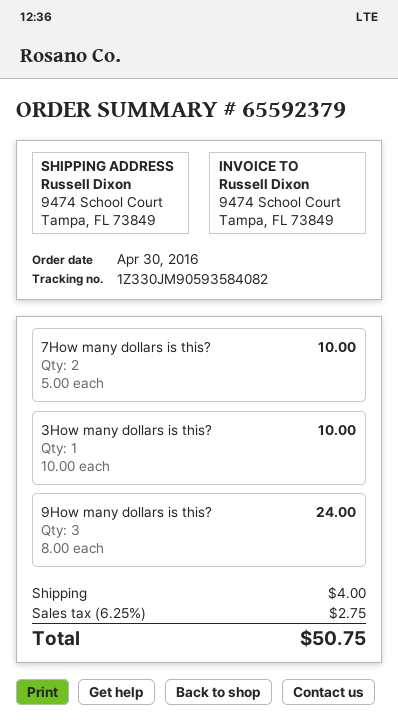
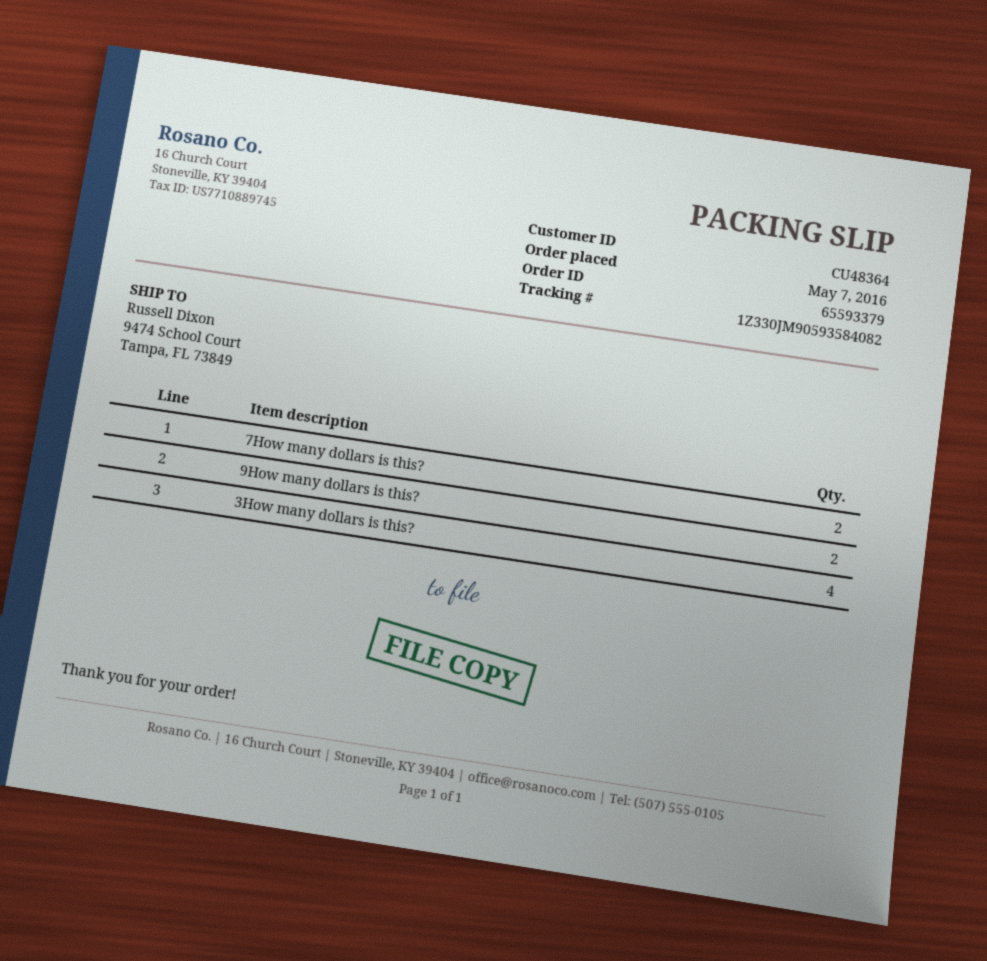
order number: 65592379 -> 65593379
order date: 2016-04-30 -> 2016-05-07
3How many dollars is this?: 1 -> 4
9How many dollars is this?: 3 -> 2

